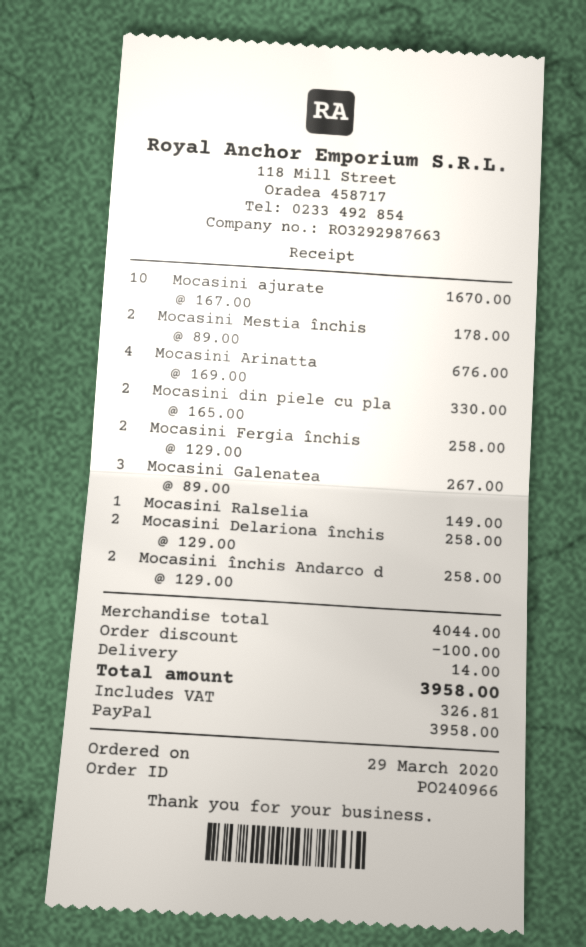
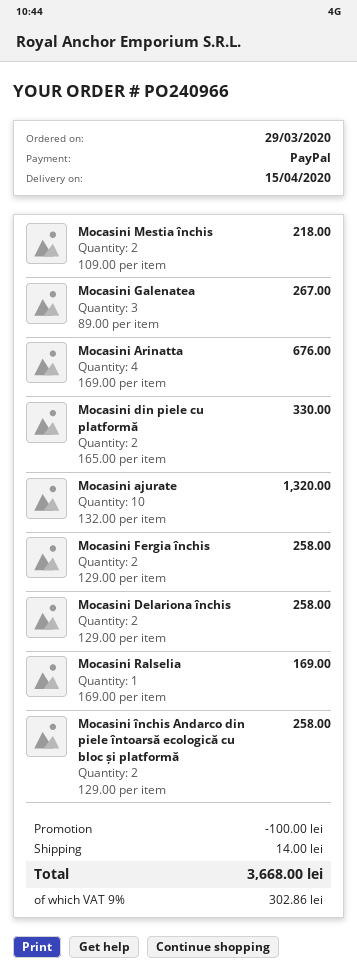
Mocasini ajurate: 10 x 167.00 = 1670.00 -> 10 x 132.00 = 1320.00
Mocasini Mestia închis: 2 x 89.00 = 178.00 -> 2 x 109.00 = 218.00
Mocasini Ralselia: 1 x 149.00 = 149.00 -> 1 x 169.00 = 169.00
tax: 326.81 -> 302.86
total: 3958.00 -> 3668.00

